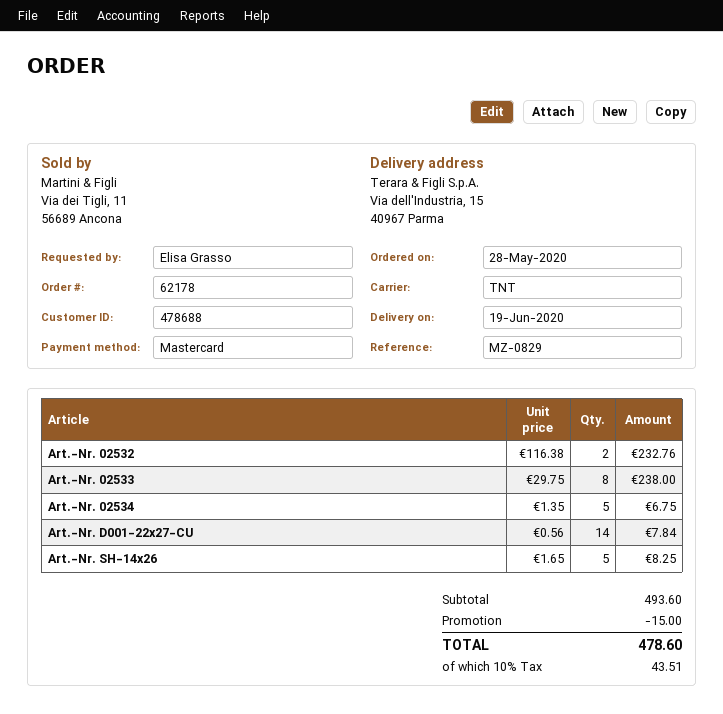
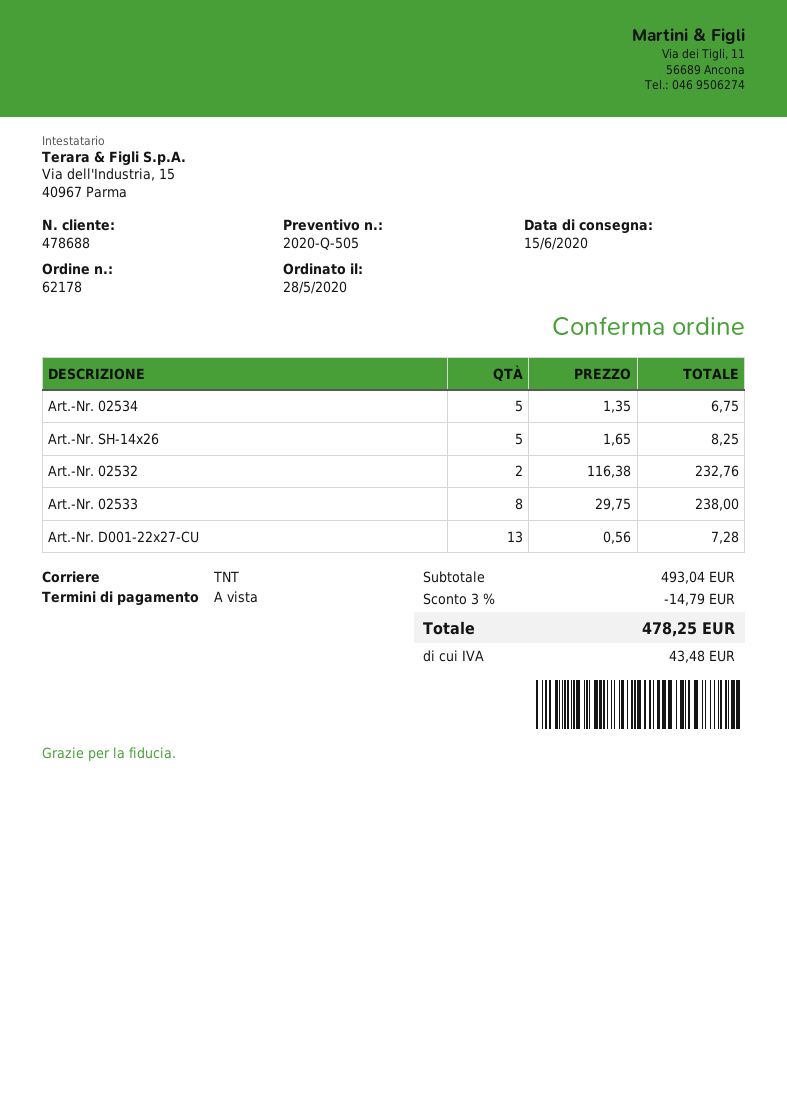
delivery date: 2020-06-19 -> 2020-06-15
Art.-Nr. D001-22x27-CU: 14 x 0.56 = 7.84 -> 13 x 0.56 = 7.28
subtotal: 493.60 -> 493.04
discount: 15.00 -> 14.79
tax: 43.51 -> 43.48
total: 478.60 -> 478.25

